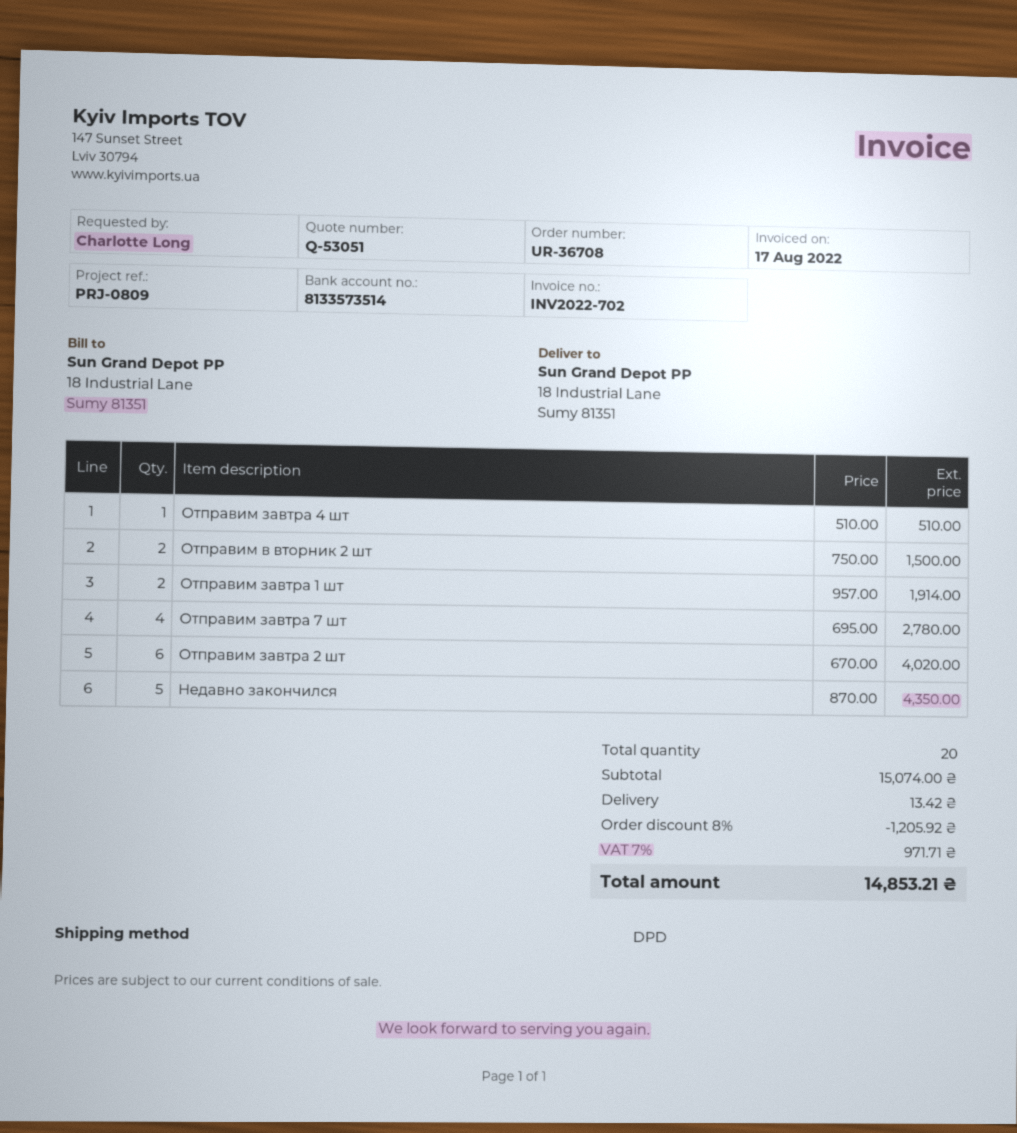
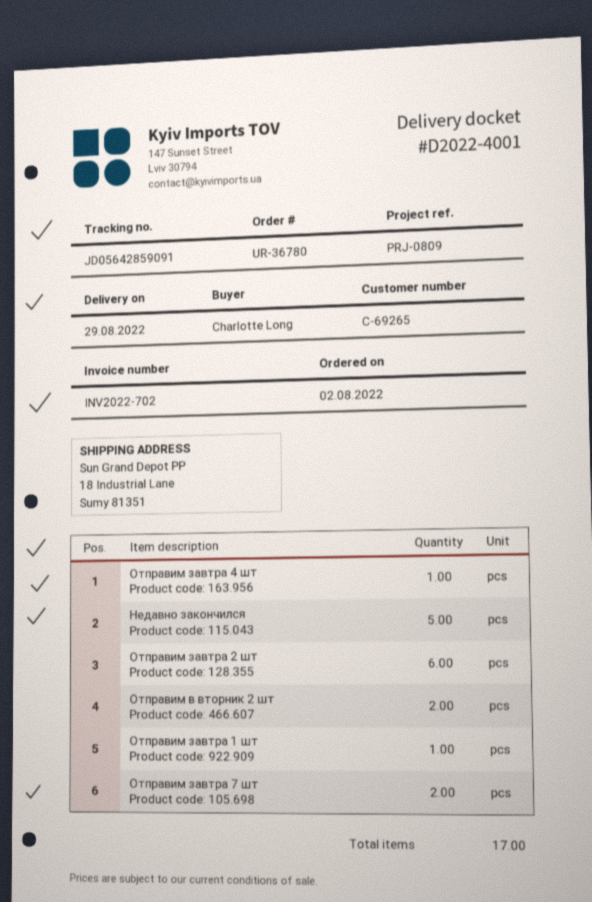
order number: UR-36708 -> UR-36780
Отправим завтра 1 шт: 2 -> 1
Отправим завтра 7 шт: 4 -> 2
total quantity: 20 -> 17

